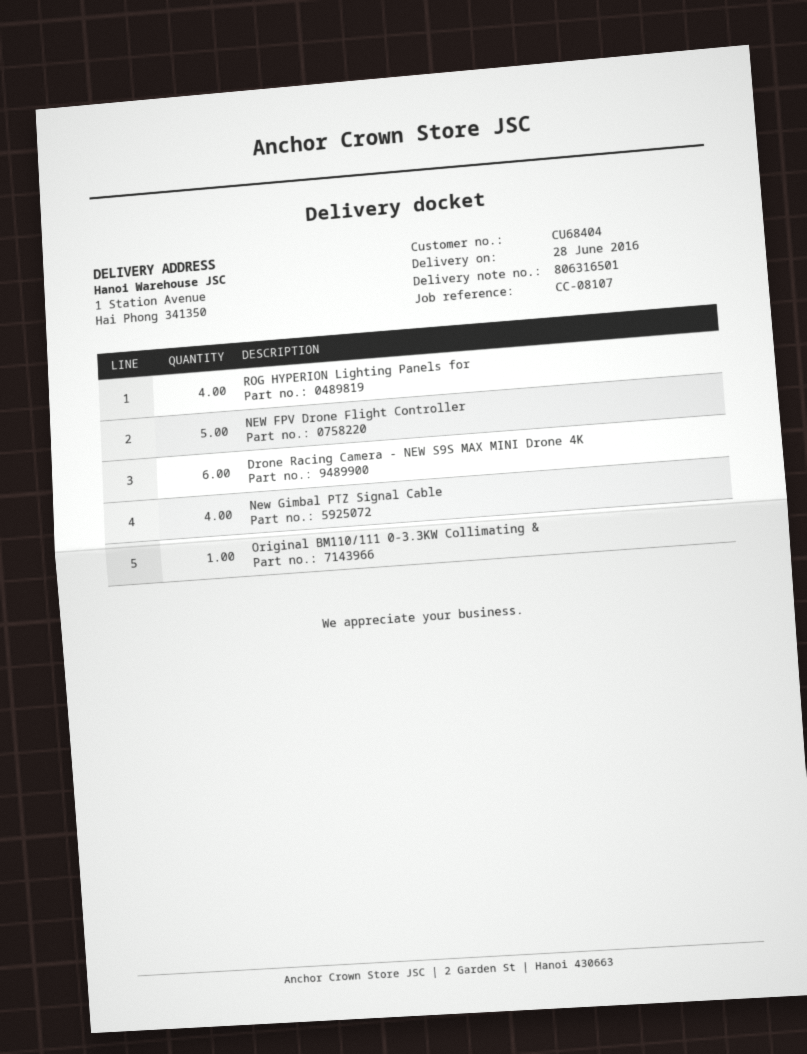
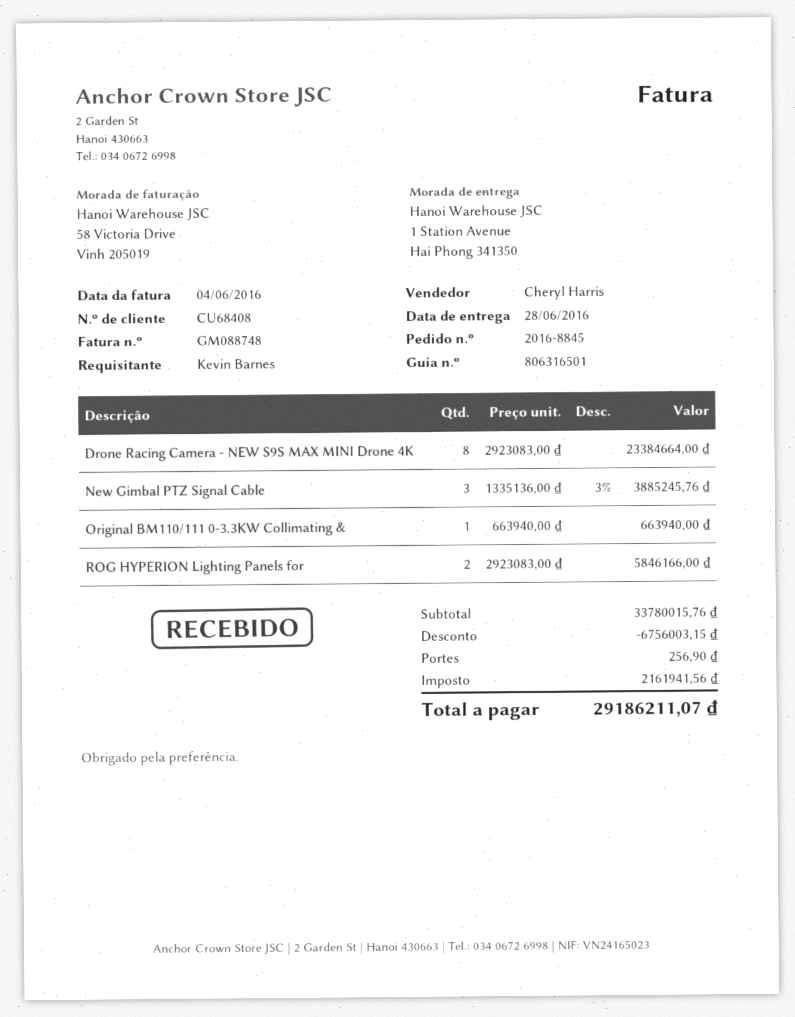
customer number: CU68404 -> CU68408
ROG HYPERION Lighting Panels for: 4 -> 2
NEW FPV Drone Flight Controller: 5 -> none
Drone Racing Camera - NEW S9S MAX MINI Drone 4K: 6 -> 8
New Gimbal PTZ Signal Cable: 4 -> 3

